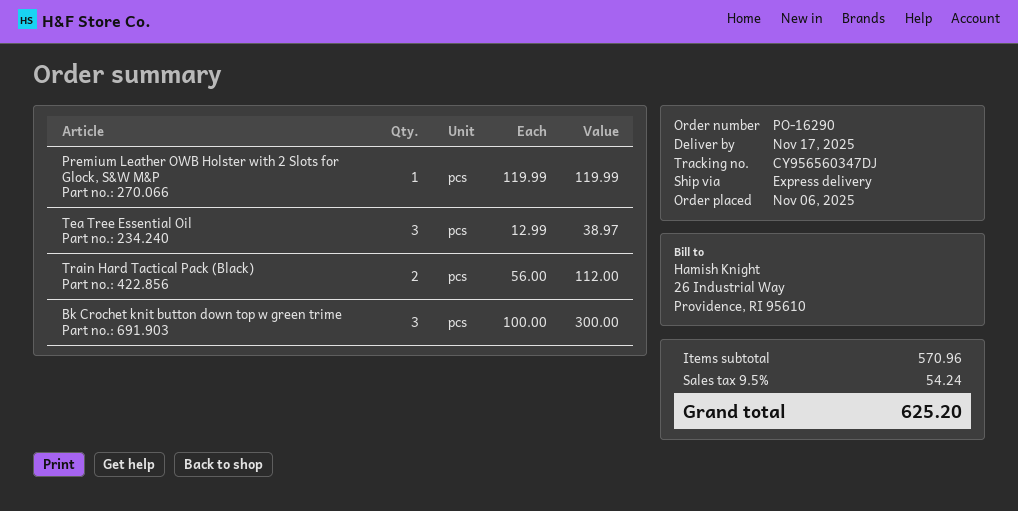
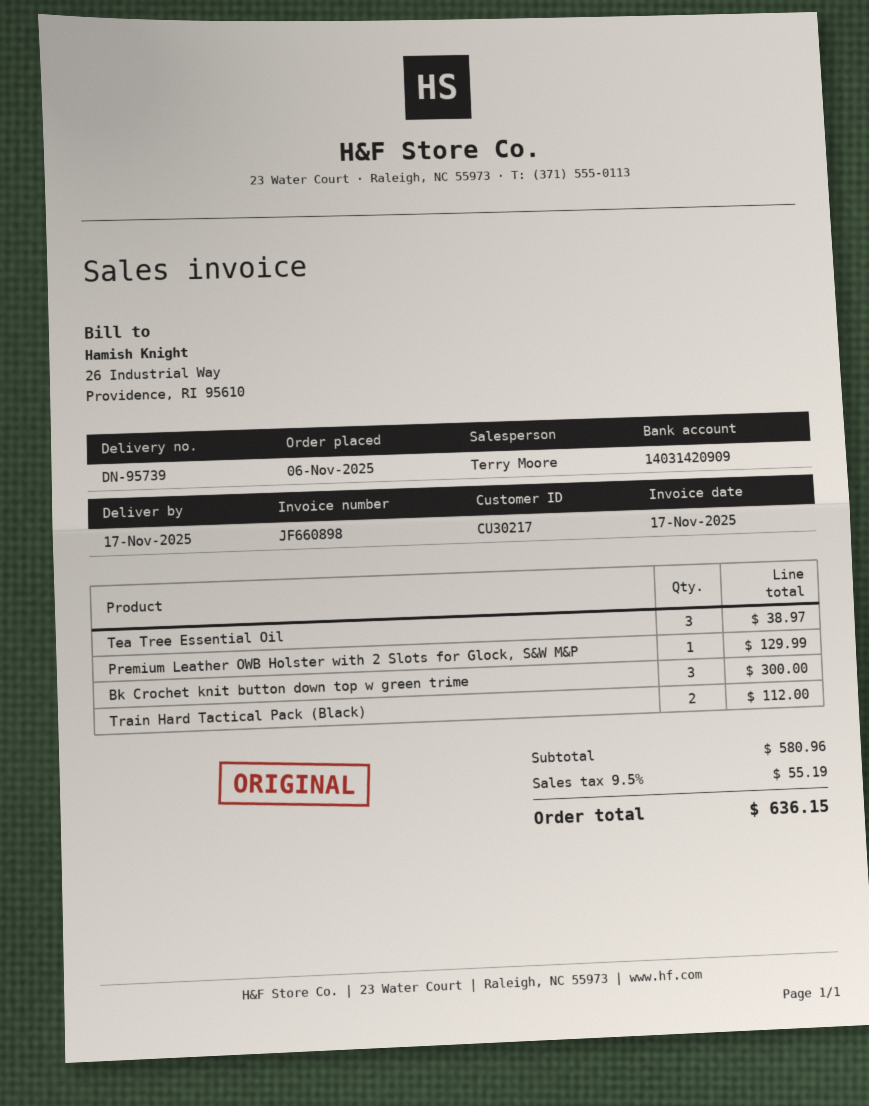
Premium Leather OWB Holster with 2 Slots for Glock, S&W M&P: 1 for 119.99 -> 1 for 129.99
subtotal: 570.96 -> 580.96
tax: 9.5% = 54.24 -> 9.5% = 55.19
total: 625.20 -> 636.15

